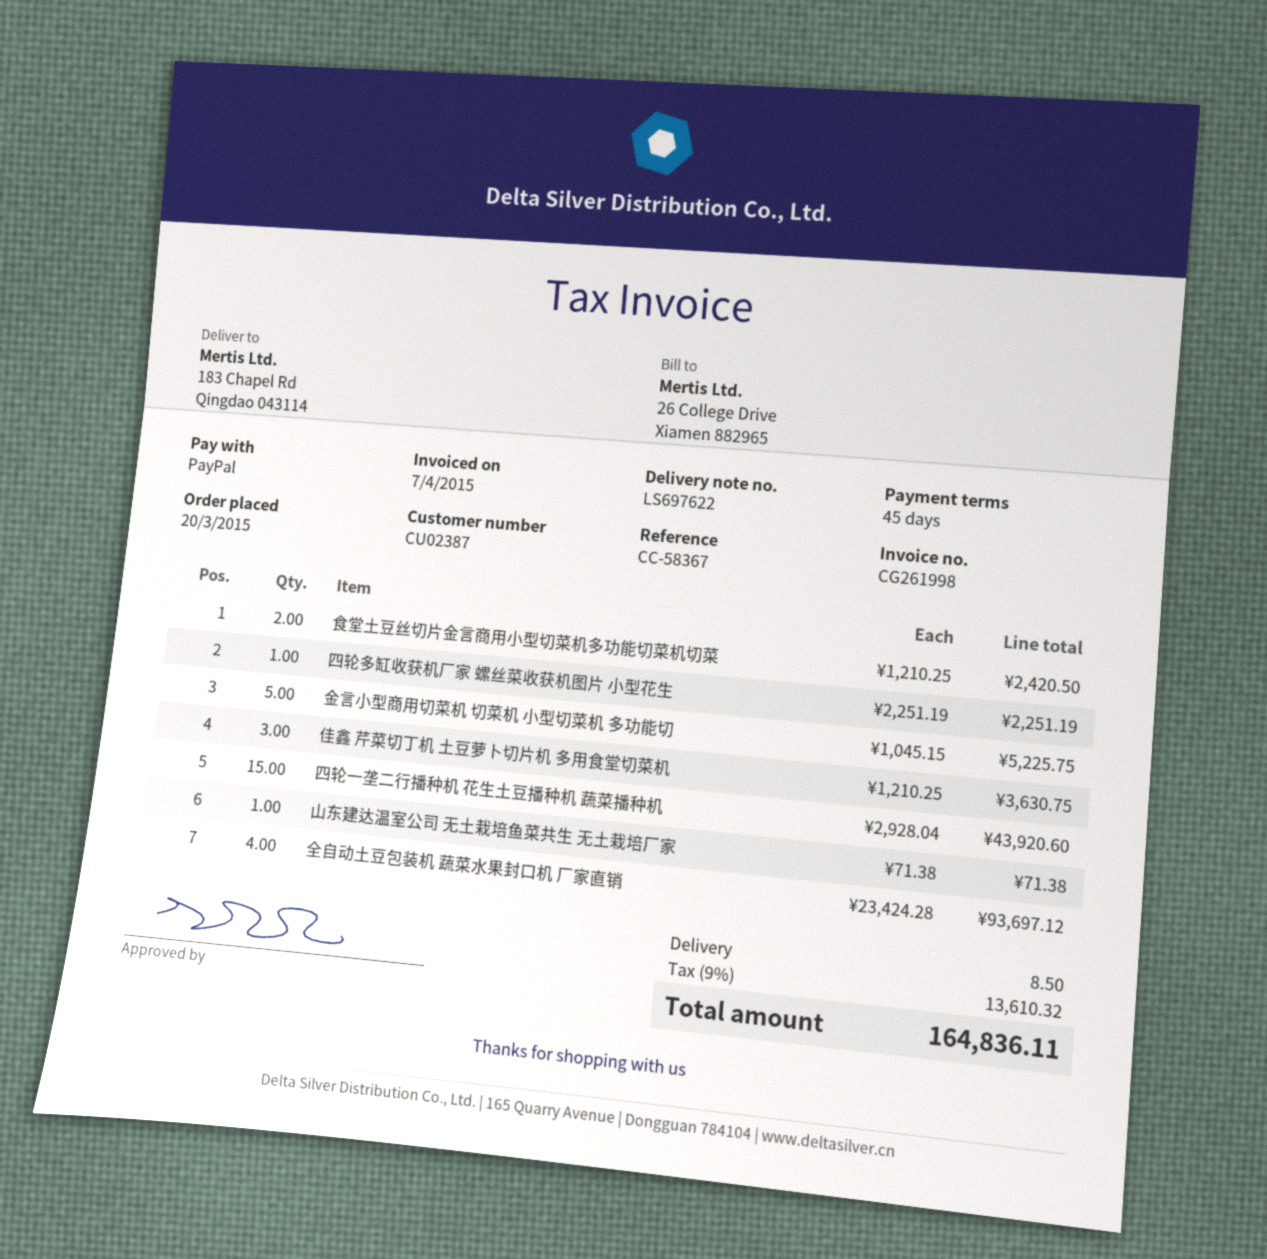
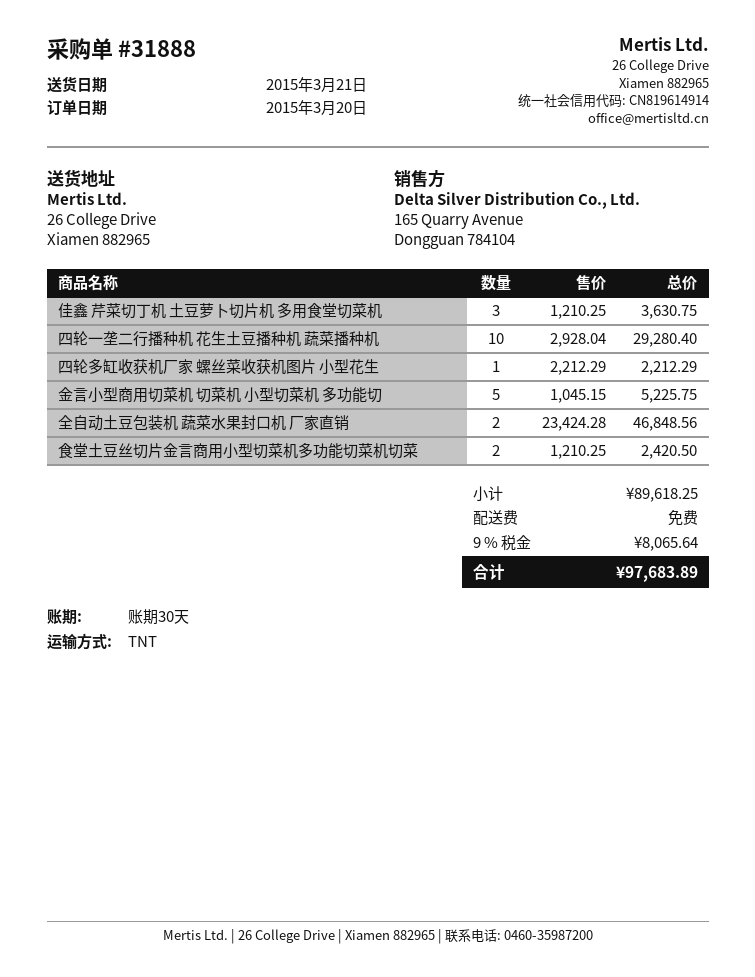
payment terms: 45 days -> 30 days
ship to: 183 Chapel Rd, Qingdao 043114 -> 26 College Drive, Xiamen 882965
四轮多缸收获机厂家 螺丝菜收获机图片 小型花生: 1 x 2251.19 = 2251.19 -> 1 x 2212.29 = 2212.29
四轮一垄二行播种机 花生土豆播种机 蔬菜播种机: 15 x 2928.04 = 43920.60 -> 10 x 2928.04 = 29280.40
山东建达温室公司 无土栽培鱼菜共生 无土栽培厂家: 1 x 71.38 = 71.38 -> none
全自动土豆包装机 蔬菜水果封口机 厂家直销: 4 x 23424.28 = 93697.12 -> 2 x 23424.28 = 46848.56
shipping: 8.50 -> 0.00
tax: 9% = 13610.32 -> 9% = 8065.64
total: 164836.11 -> 97683.89

